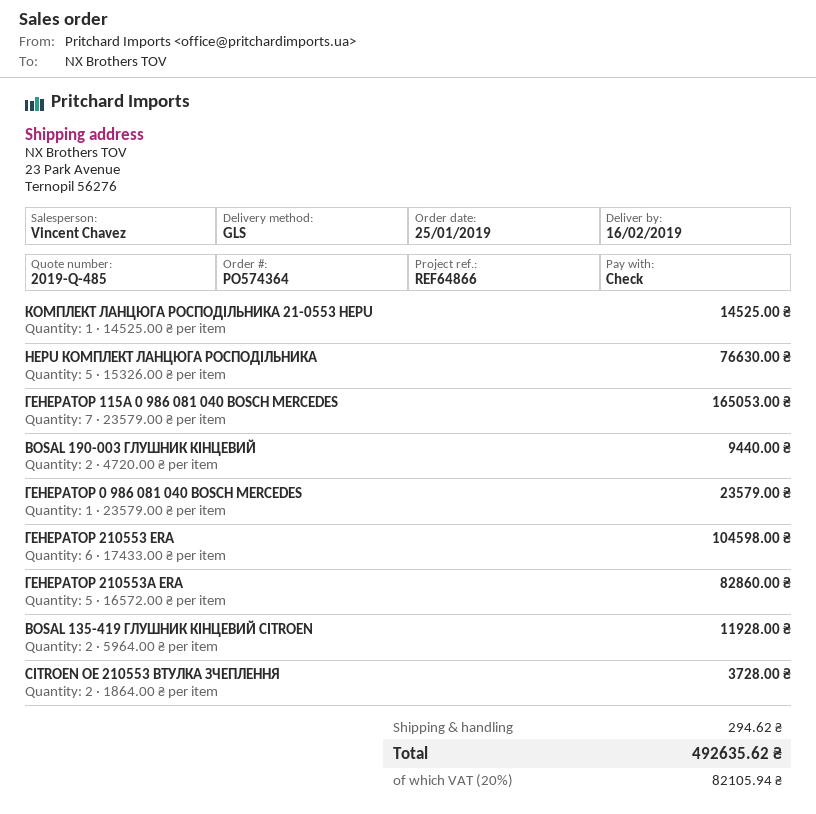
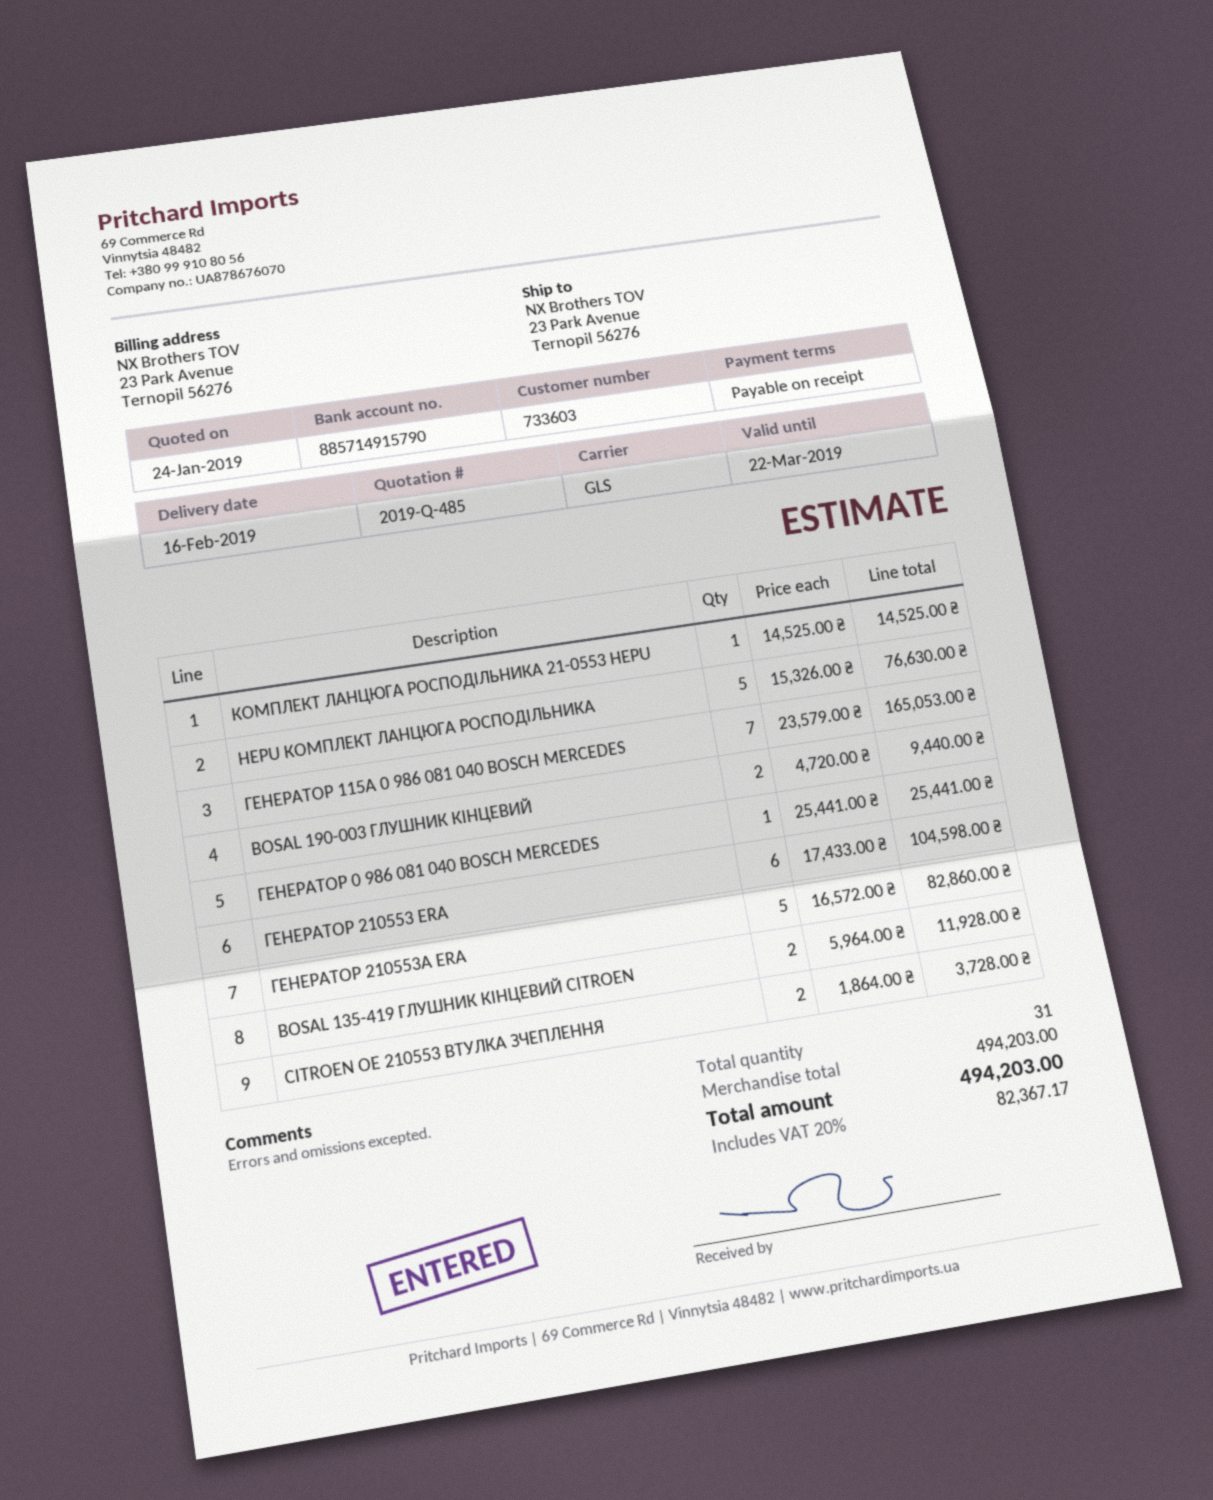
ГЕНЕРАТОР 0 986 081 040 BOSCH MERCEDES: 1 x 23579.00 = 23579.00 -> 1 x 25441.00 = 25441.00
shipping: 294.62 -> none
tax: 20% = 82105.94 -> 20% = 82367.17
total: 492635.62 -> 494203.00

